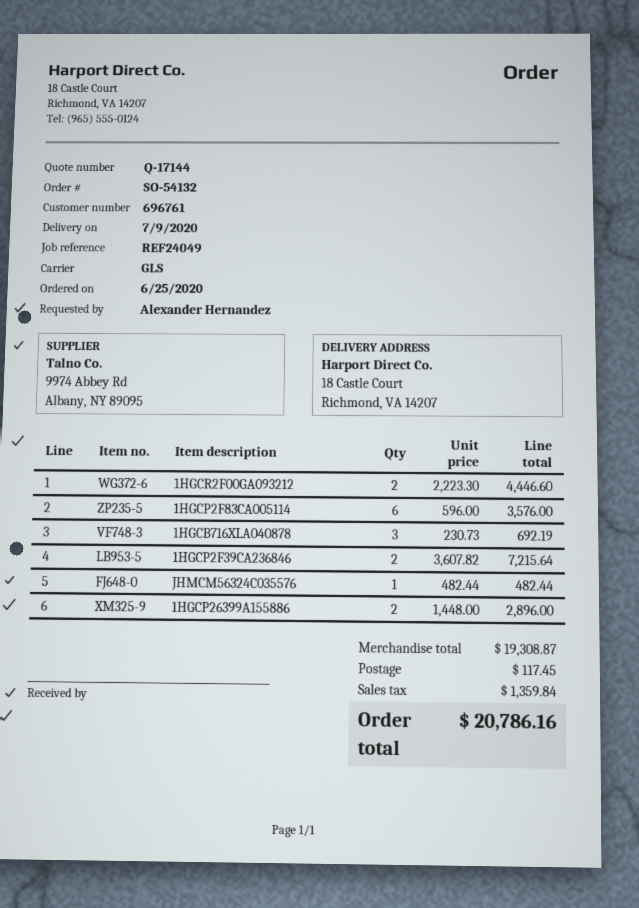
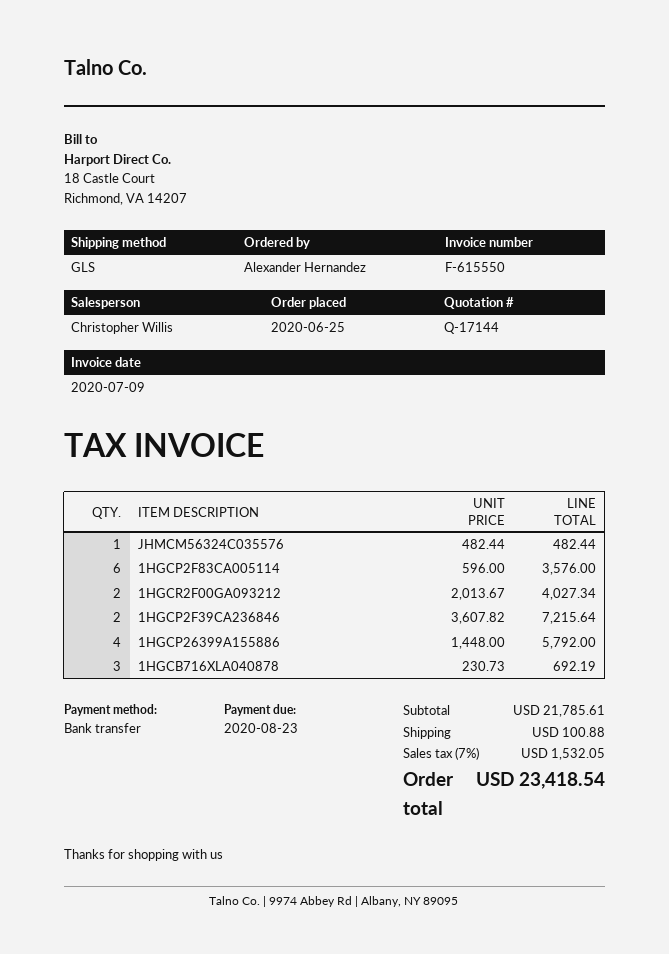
1HGCR2F00GA093212: 2 x 2223.30 = 4446.60 -> 2 x 2013.67 = 4027.34
1HGCP26399A155886: 2 x 1448.00 = 2896.00 -> 4 x 1448.00 = 5792.00
subtotal: 19308.87 -> 21785.61
shipping: 117.45 -> 100.88
tax: 1359.84 -> 1532.05
total: 20786.16 -> 23418.54

